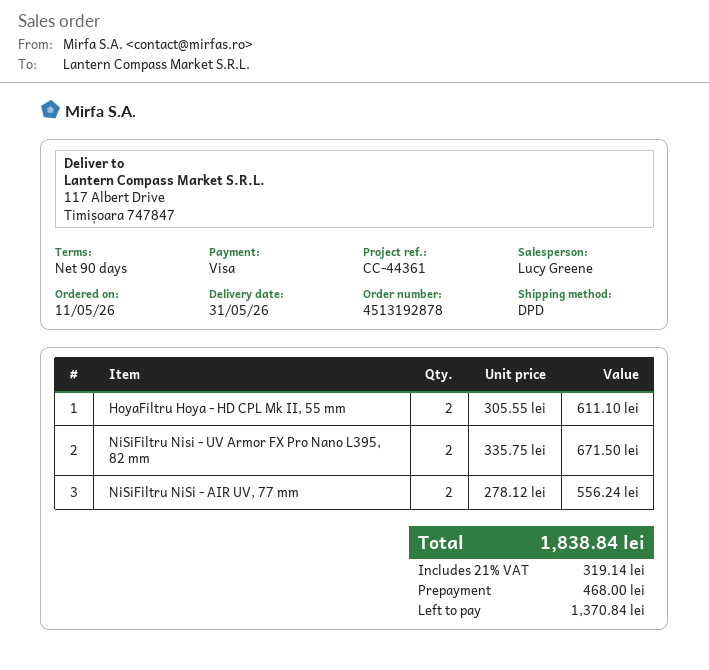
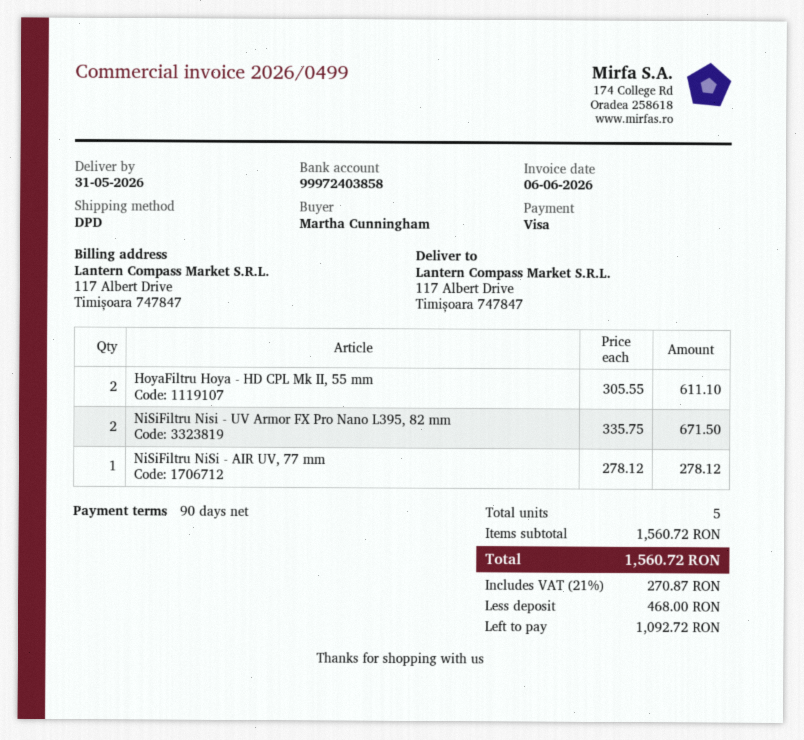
NiSiFiltru NiSi - AIR UV, 77 mm: 2 x 278.12 = 556.24 -> 1 x 278.12 = 278.12
tax: 21% = 319.14 -> 21% = 270.87
total: 1838.84 -> 1560.72
balance: 1370.84 -> 1092.72

